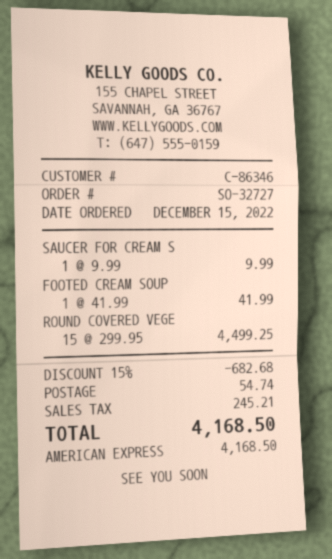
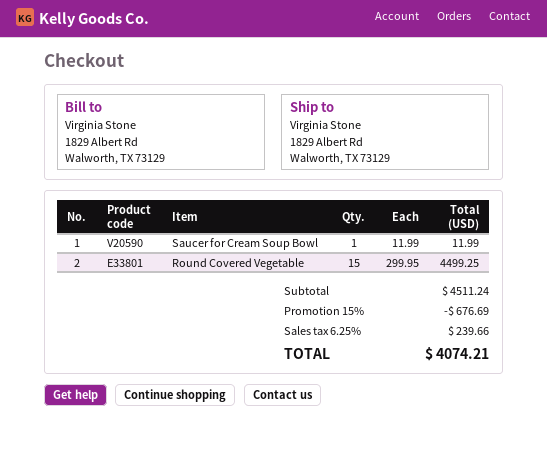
SAUCER FOR CREAM S: 1 x 9.99 = 9.99 -> 1 x 11.99 = 11.99
FOOTED CREAM SOUP: 1 x 41.99 = 41.99 -> none
discount: 15% = 682.68 -> 15% = 676.69
shipping: 54.74 -> none
tax: 245.21 -> 239.66
total: 4168.50 -> 4074.21

